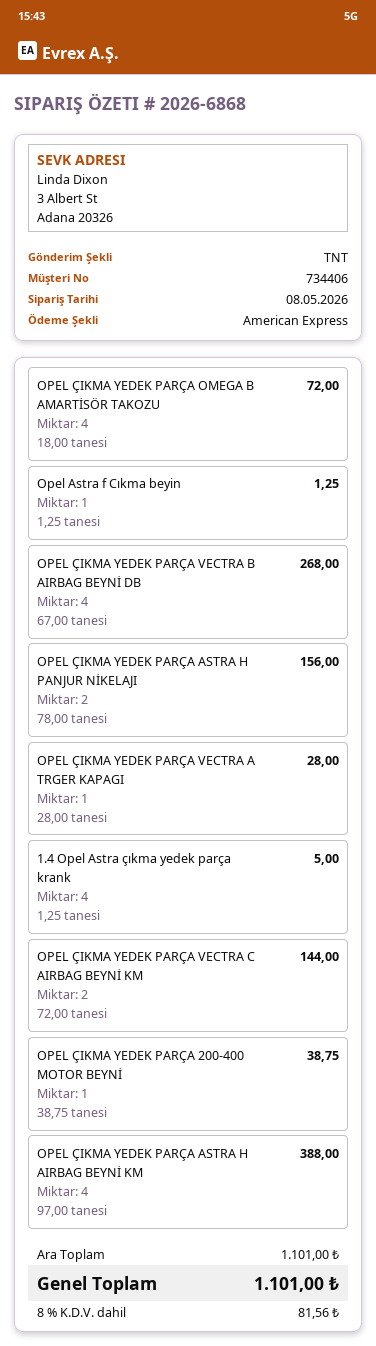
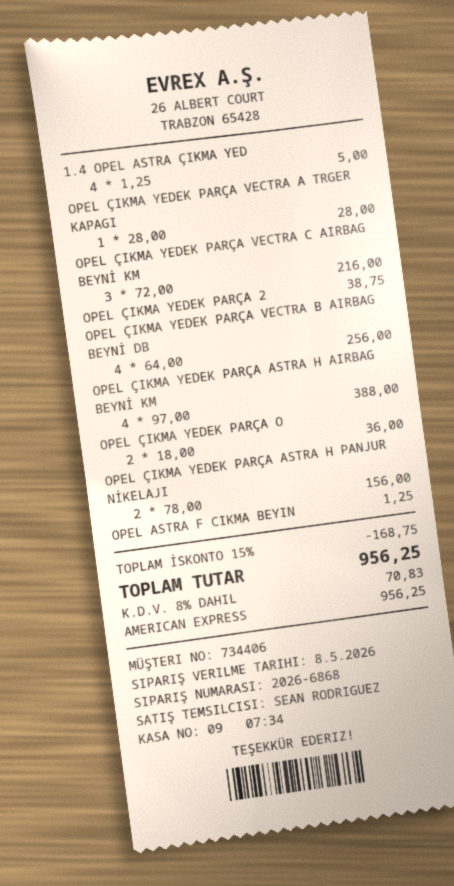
OPEL ÇIKMA YEDEK PARÇA OMEGA B AMARTİSÖR TAKOZU: 4 x 18.00 = 72.00 -> 2 x 18.00 = 36.00
OPEL ÇIKMA YEDEK PARÇA VECTRA B AIRBAG BEYNİ DB: 4 x 67.00 = 268.00 -> 4 x 64.00 = 256.00
OPEL ÇIKMA YEDEK PARÇA VECTRA C AIRBAG BEYNİ KM: 2 x 72.00 = 144.00 -> 3 x 72.00 = 216.00
discount: none -> 15% = 168.75
tax: 8% = 81.56 -> 8% = 70.83
total: 1101.00 -> 956.25

